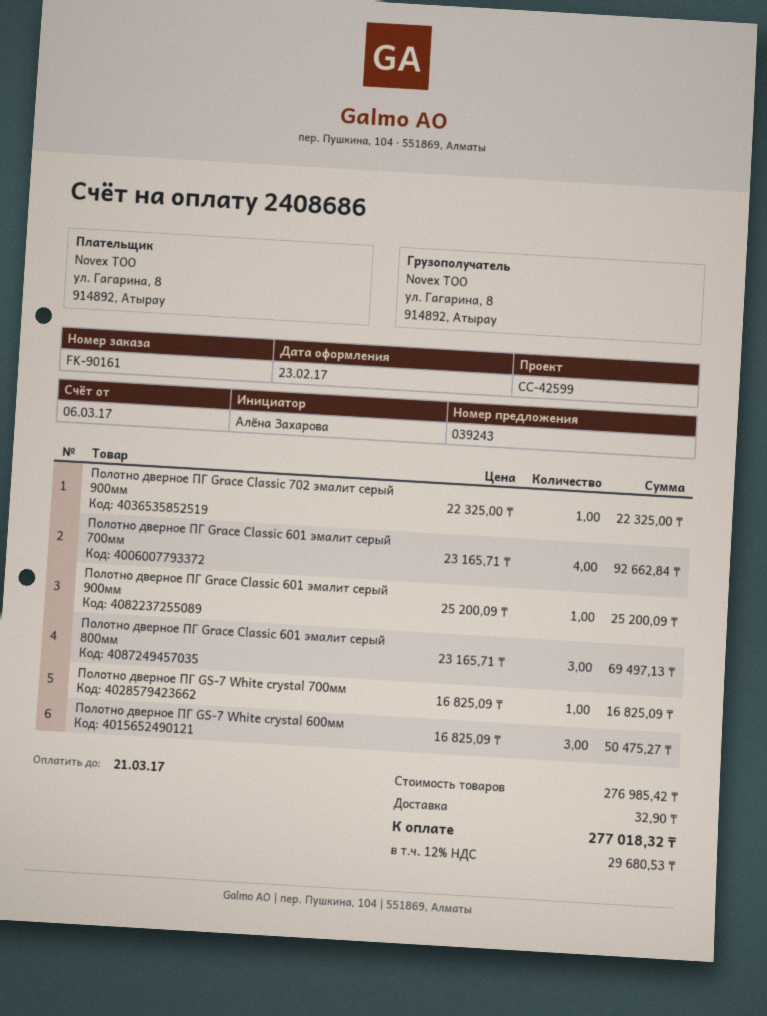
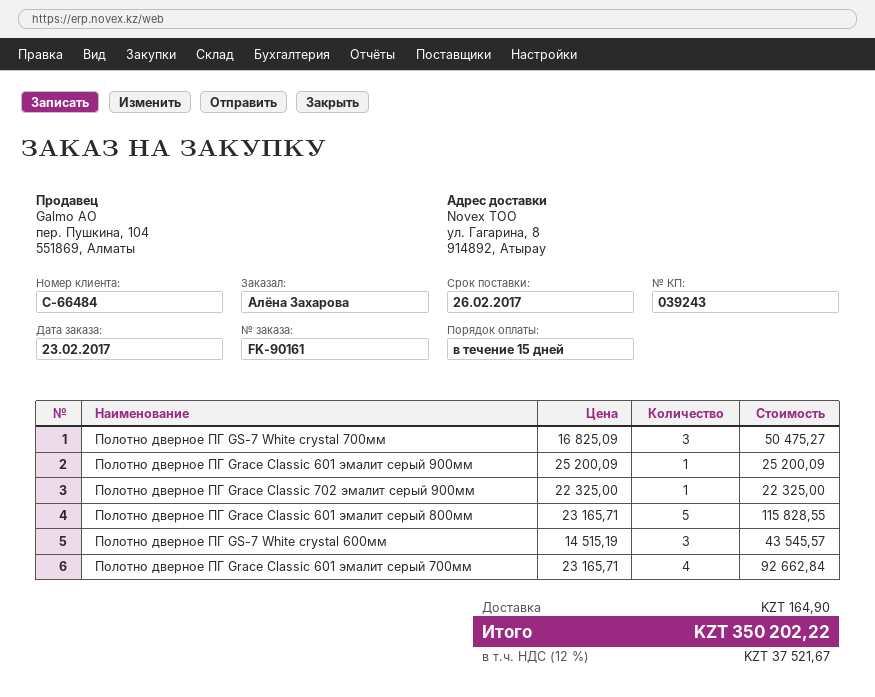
Полотно дверное ПГ Grace Classic 601 эмалит серый 800мм: 3 x 23165.71 = 69497.13 -> 5 x 23165.71 = 115828.55
Полотно дверное ПГ GS-7 White crystal 700мм: 1 x 16825.09 = 16825.09 -> 3 x 16825.09 = 50475.27
Полотно дверное ПГ GS-7 White crystal 600мм: 3 x 16825.09 = 50475.27 -> 3 x 14515.19 = 43545.57
shipping: 32.90 -> 164.90
tax: 12% = 29680.53 -> 12% = 37521.67
total: 277018.32 -> 350202.22

